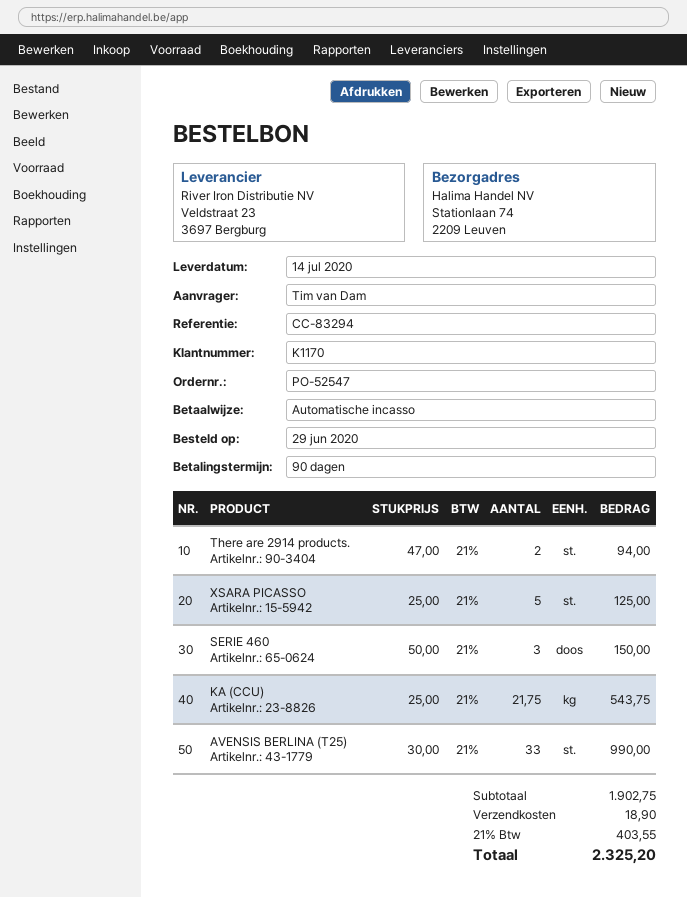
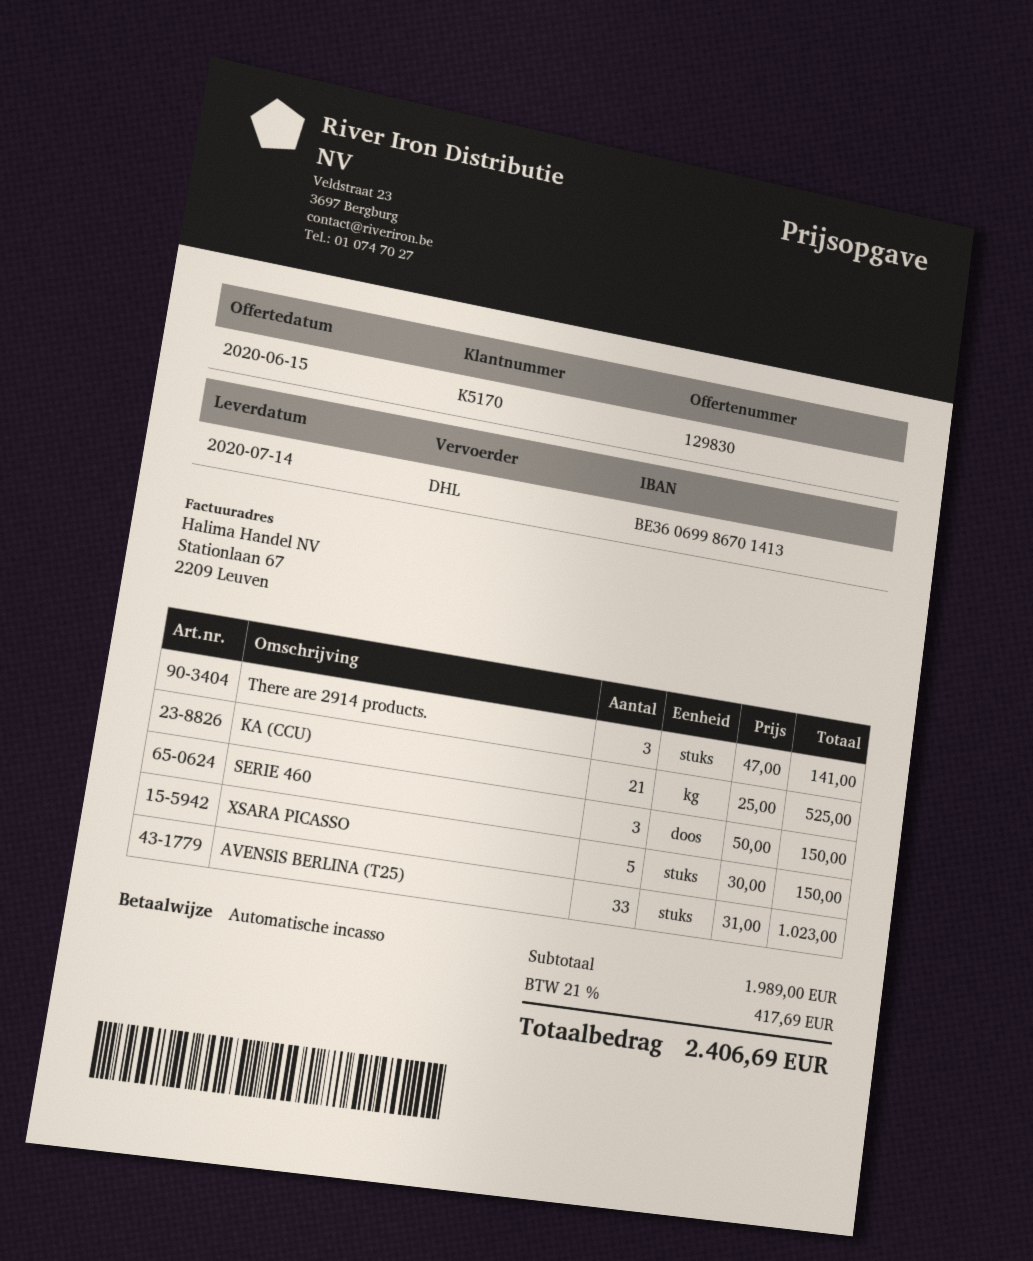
customer number: K1170 -> K5170
There are 2914 products.: 2 x 47.00 = 94.00 -> 3 x 47.00 = 141.00
XSARA PICASSO: 5 x 25.00 = 125.00 -> 5 x 30.00 = 150.00
KA (CCU): 21.75 x 25.00 = 543.75 -> 21 x 25.00 = 525.00
AVENSIS BERLINA (T25): 33 x 30.00 = 990.00 -> 33 x 31.00 = 1023.00
subtotal: 1902.75 -> 1989.00
shipping: 18.90 -> none
tax: 21% = 403.55 -> 21% = 417.69
total: 2325.20 -> 2406.69

